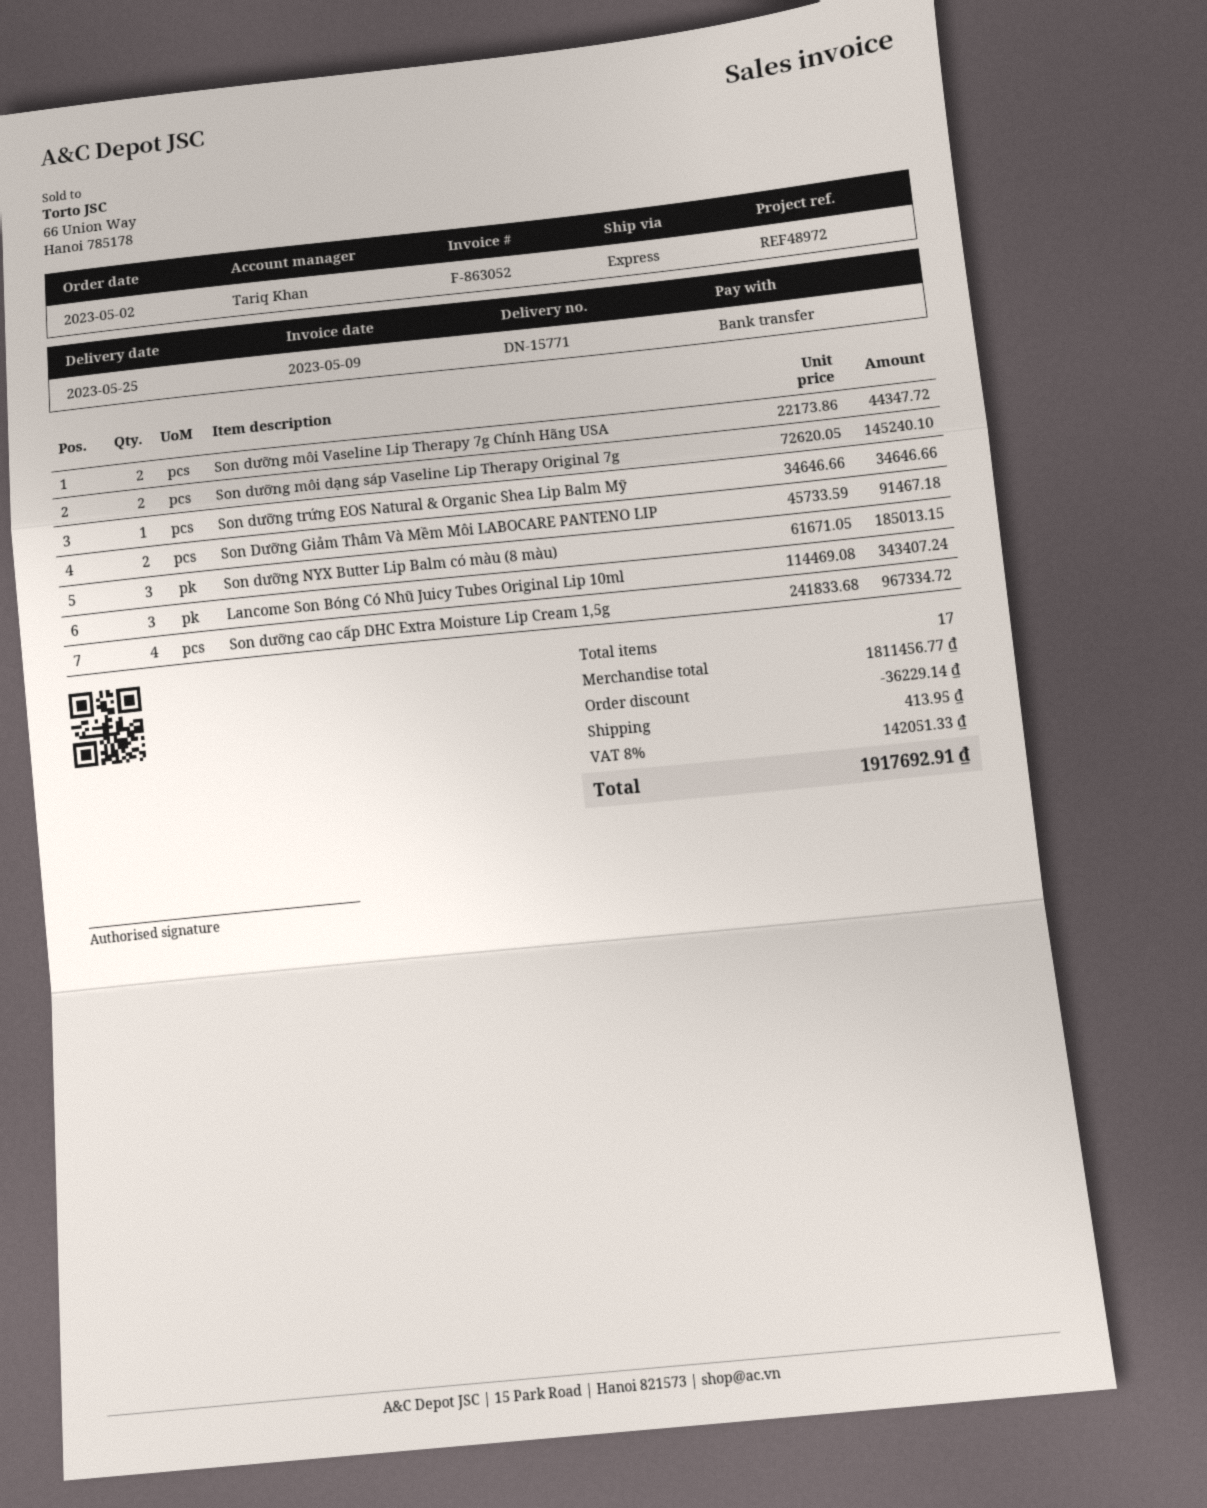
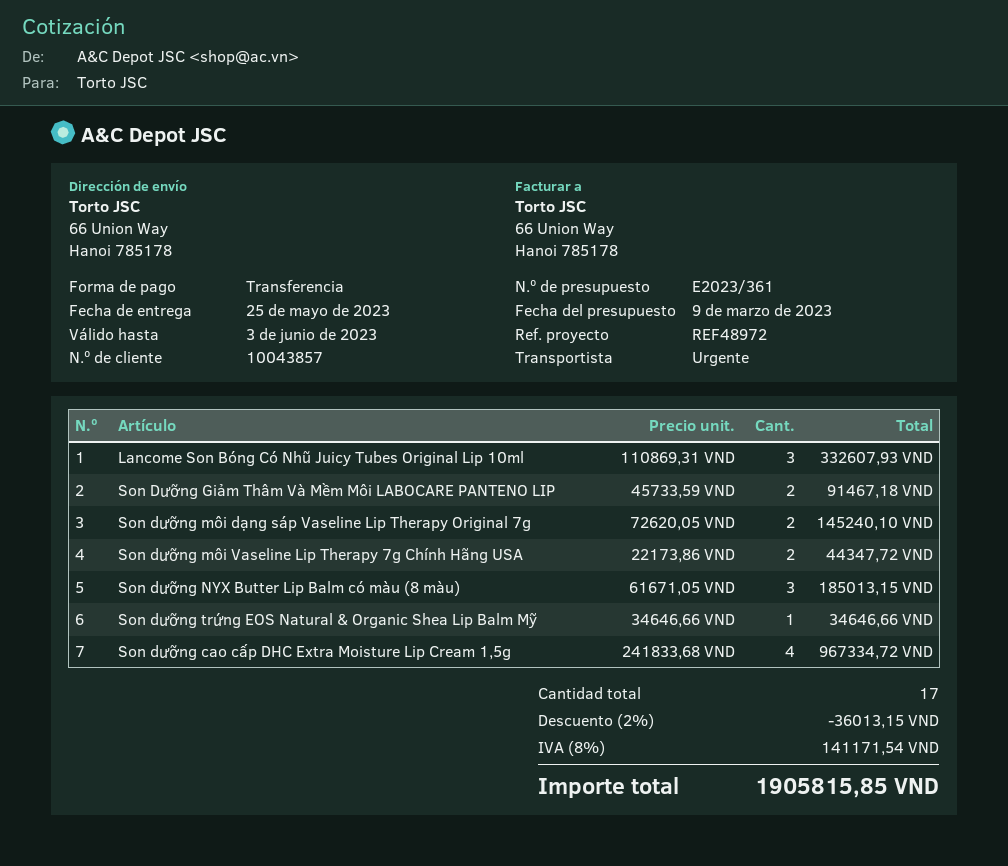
Lancome Son Bóng Có Nhũ Juicy Tubes Original Lip 10ml: 3 x 114469.08 = 343407.24 -> 3 x 110869.31 = 332607.93
discount: 36229.14 -> 36013.15
shipping: 413.95 -> none
tax: 8% = 142051.33 -> 8% = 141171.54
total: 1917692.91 -> 1905815.85

